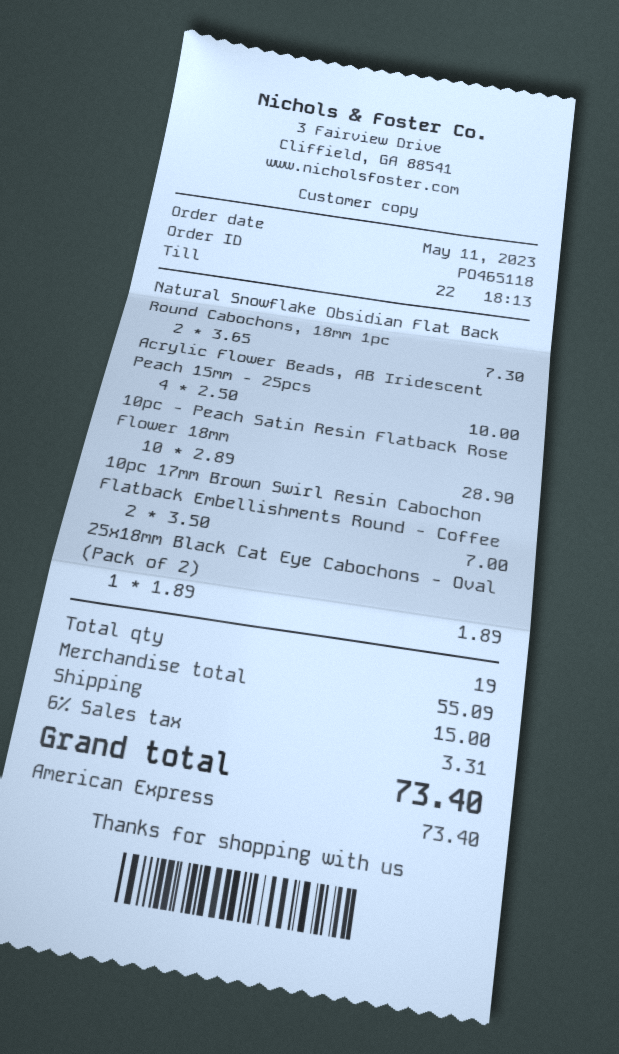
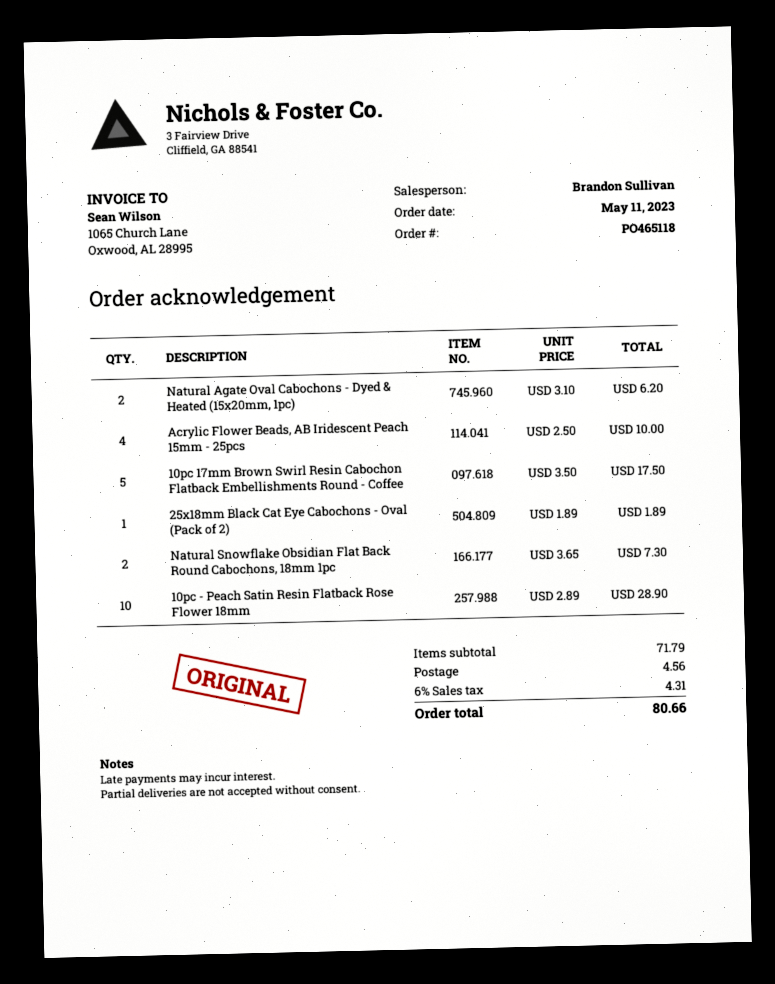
10pc 17mm Brown Swirl Resin Cabochon Flatback Embellishments Round - Coffee: 2 x 3.50 = 7.00 -> 5 x 3.50 = 17.50
Natural Agate Oval Cabochons - Dyed & Heated (15x20mm, 1pc): none -> 2 x 3.10 = 6.20
subtotal: 55.09 -> 71.79
shipping: 15.00 -> 4.56
tax: 6% = 3.31 -> 6% = 4.31
total: 73.40 -> 80.66

